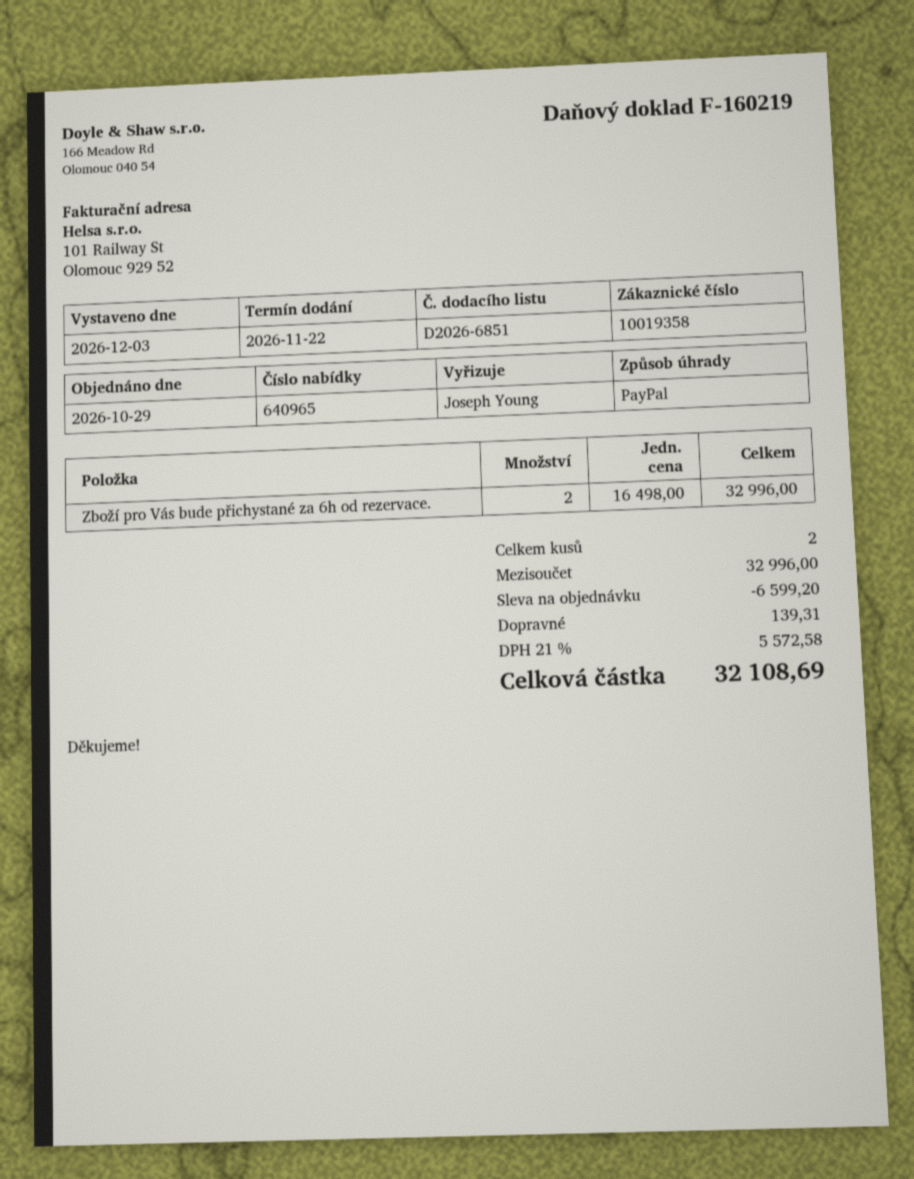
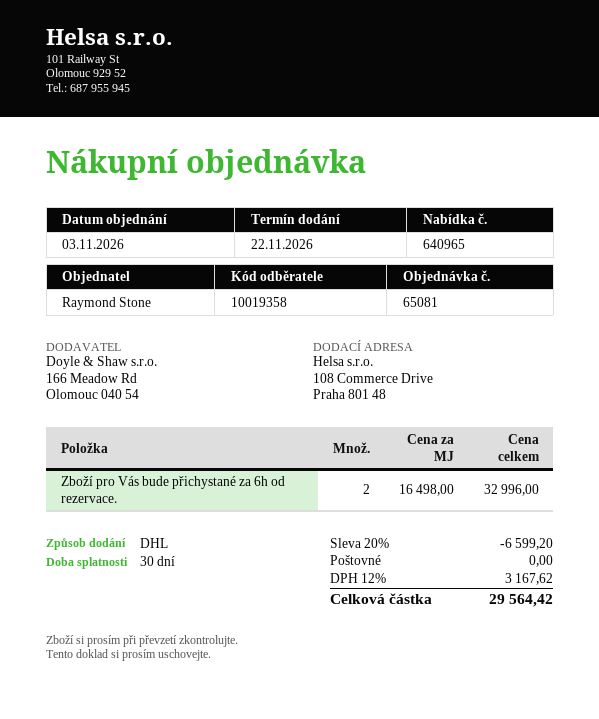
order date: 2026-10-29 -> 2026-11-03
shipping: 139.31 -> 0.00
tax: 21% = 5572.58 -> 12% = 3167.62
total: 32108.69 -> 29564.42

